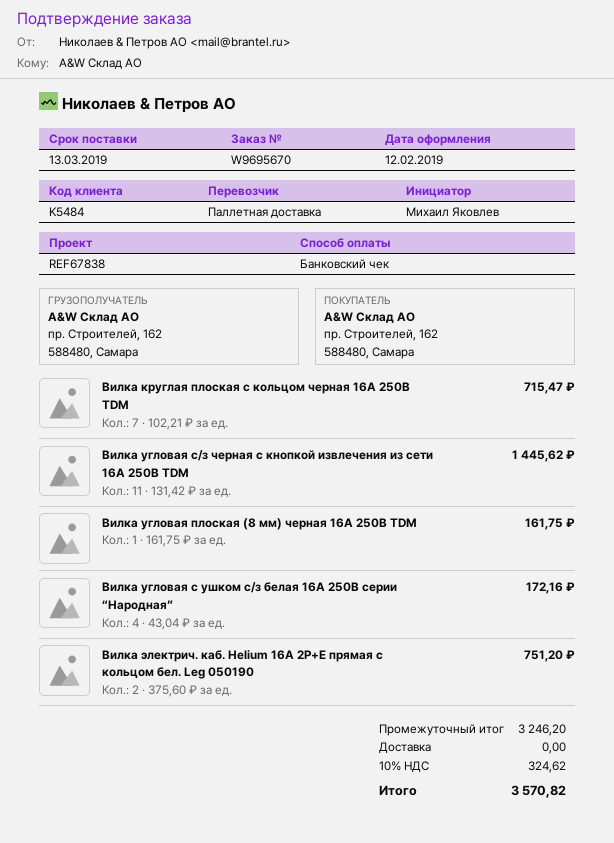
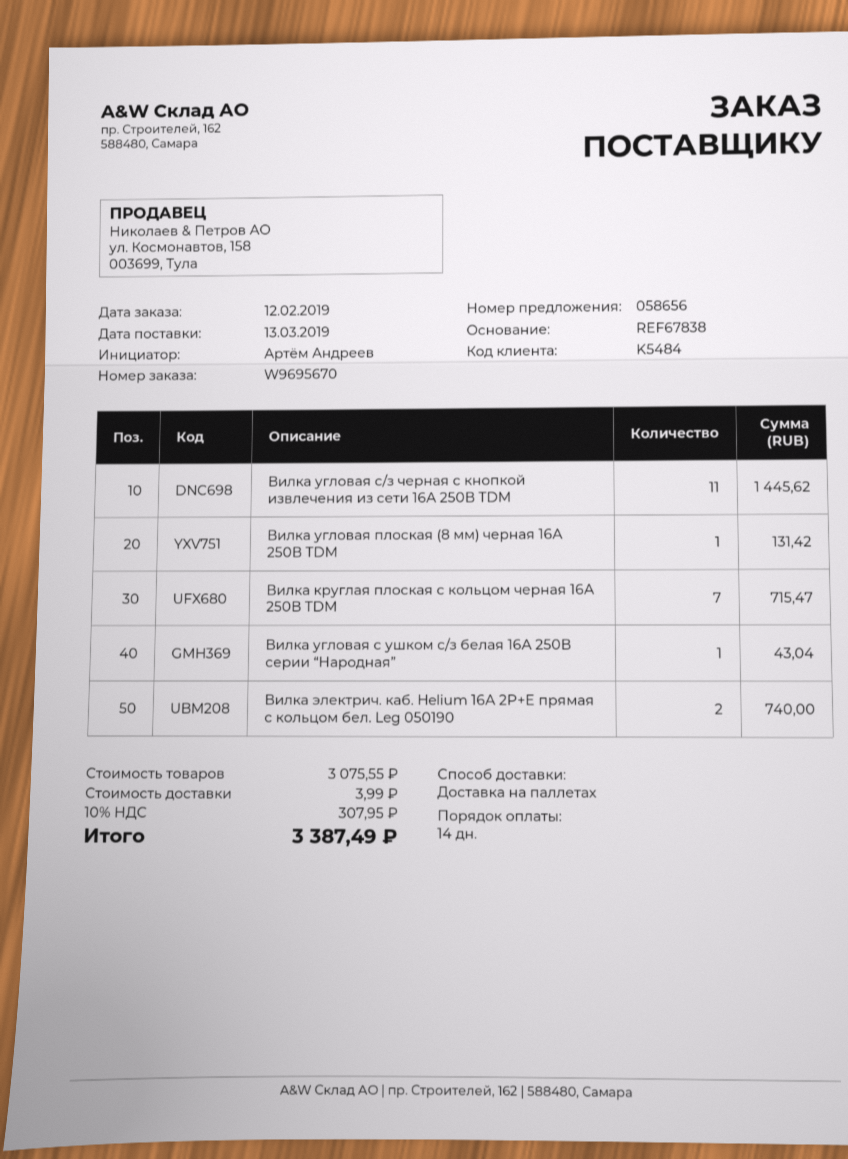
ordered by: Михаил Яковлев -> Артём Андреев
Вилка угловая плоская (8 мм) черная 16А 250В TDM: 1 for 161.75 -> 1 for 131.42
Вилка угловая с ушком с/з белая 16А 250В серии “Народная”: 4 for 172.16 -> 1 for 43.04
Вилка электрич. каб. Helium 16А 2P+E прямая с кольцом бел. Leg 050190: 2 for 751.20 -> 2 for 740.00
subtotal: 3246.20 -> 3075.55
shipping: 0.00 -> 3.99
tax: 10% = 324.62 -> 10% = 307.95
total: 3570.82 -> 3387.49

